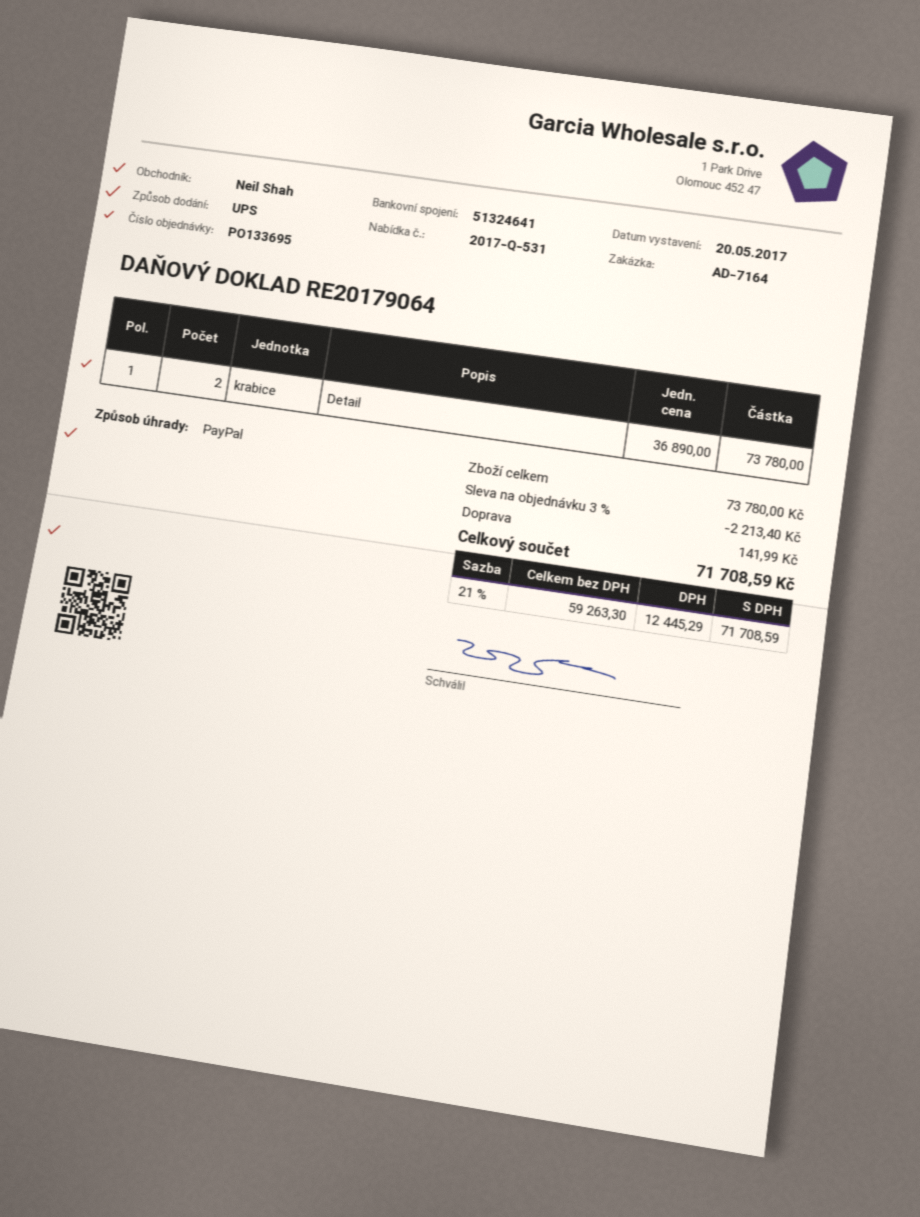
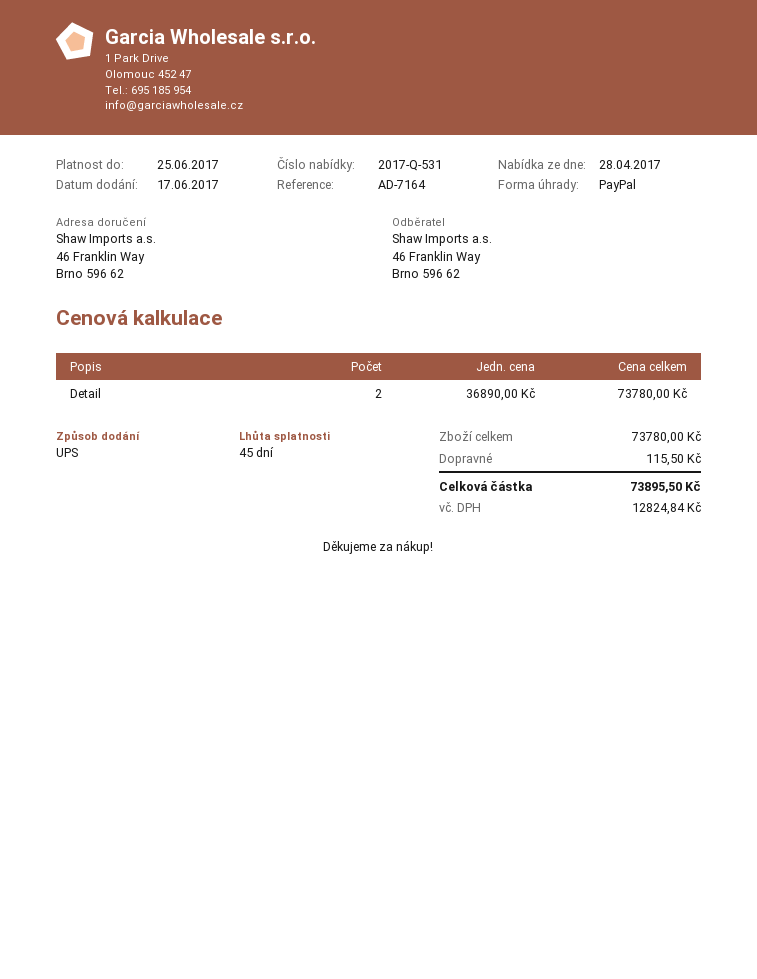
discount: 3% = 2213.40 -> none
shipping: 141.99 -> 115.50
tax: 12445.29 -> 12824.84
total: 71708.59 -> 73895.50

